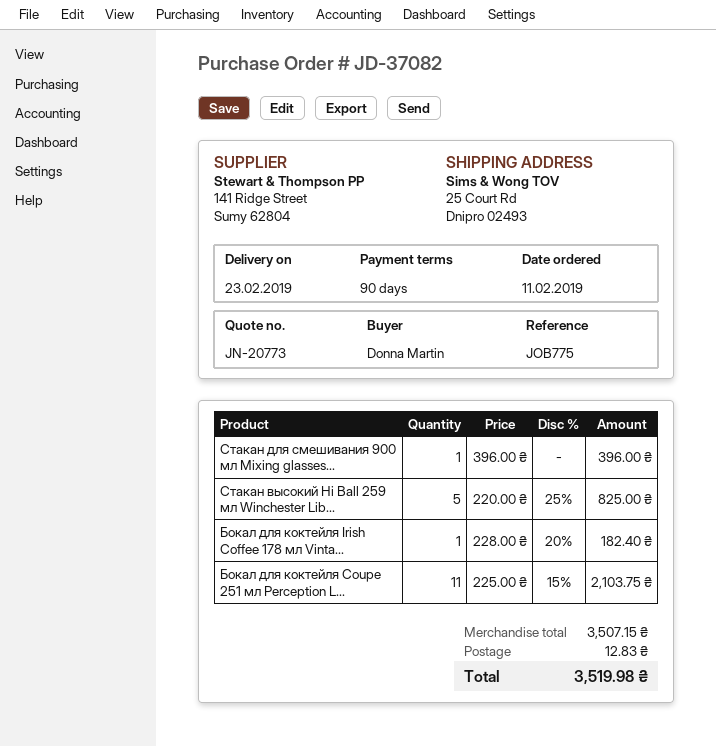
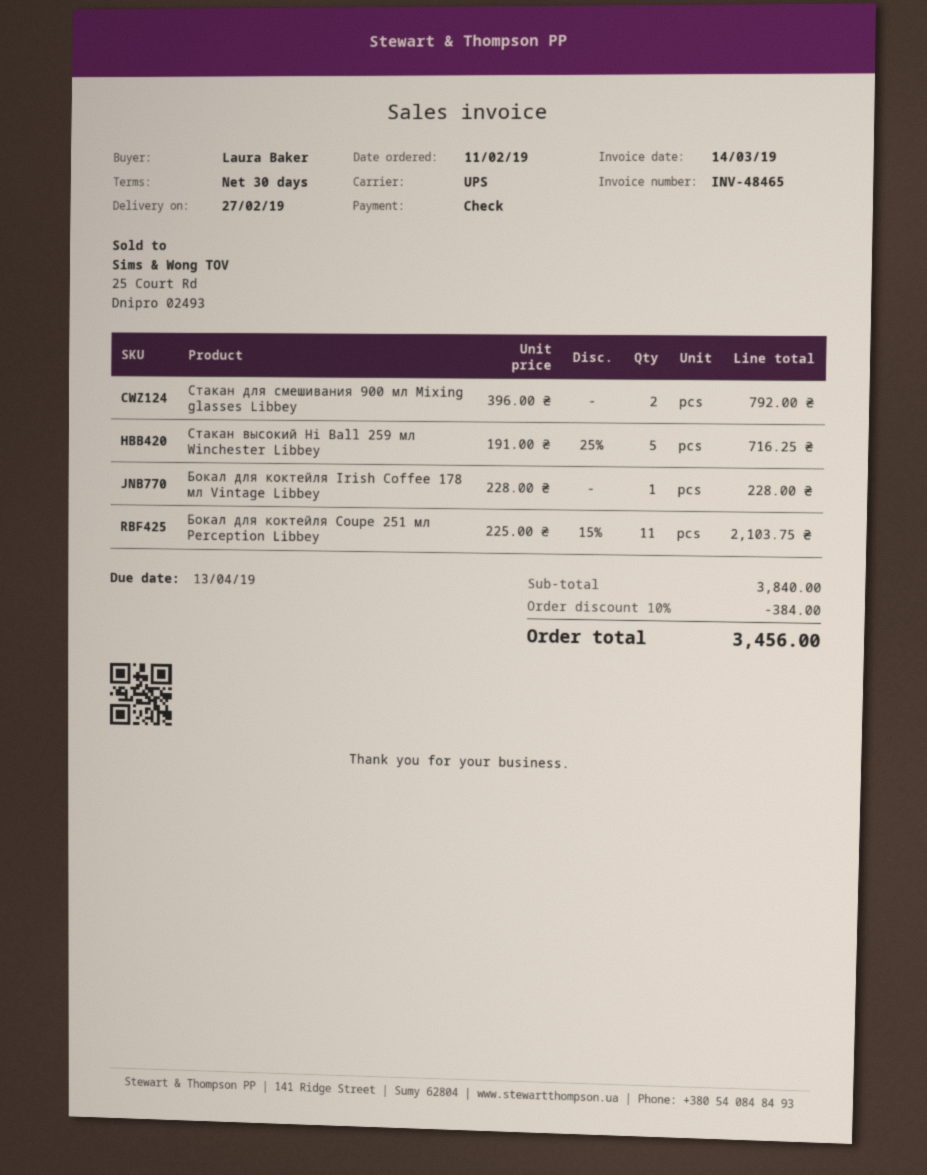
delivery date: 2019-02-23 -> 2019-02-27
payment terms: 90 days -> 30 days
ordered by: Donna Martin -> Laura Baker
Стакан для смешивания 900 мл Mixing glasses...: 1 x 396.00 = 396.00 -> 2 x 396.00 = 792.00
Стакан высокий Hi Ball 259 мл Winchester Lib...: 5 x 220.00 - 25% = 825.00 -> 5 x 191.00 - 25% = 716.25
Бокал для коктейля Irish Coffee 178 мл Vinta...: 1 x 228.00 - 20% = 182.40 -> 1 x 228.00 = 228.00
subtotal: 3507.15 -> 3840.00
discount: none -> 10% = 384.00
shipping: 12.83 -> none
total: 3519.98 -> 3456.00

